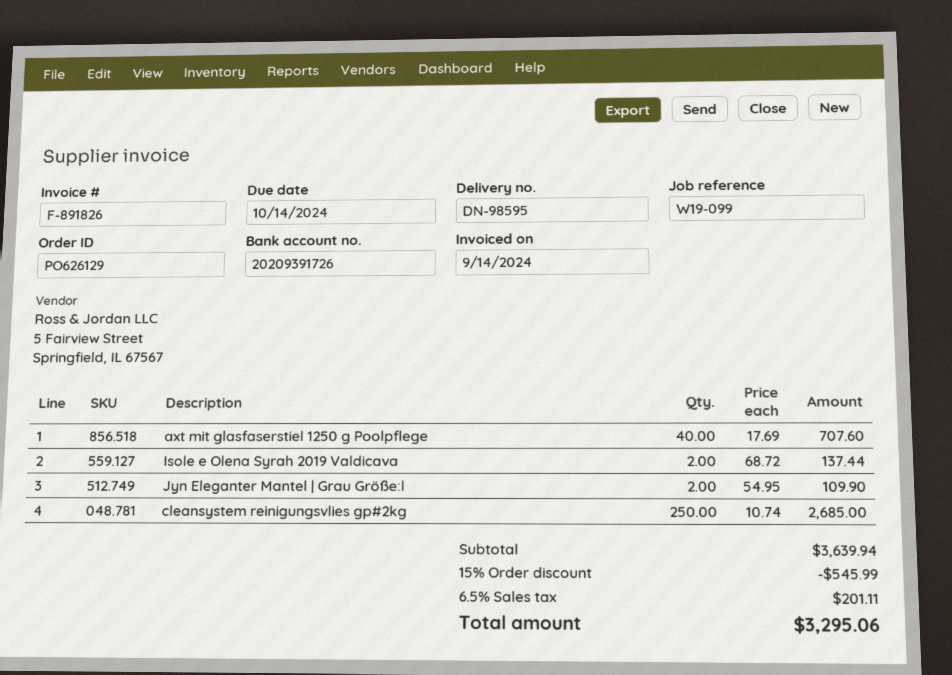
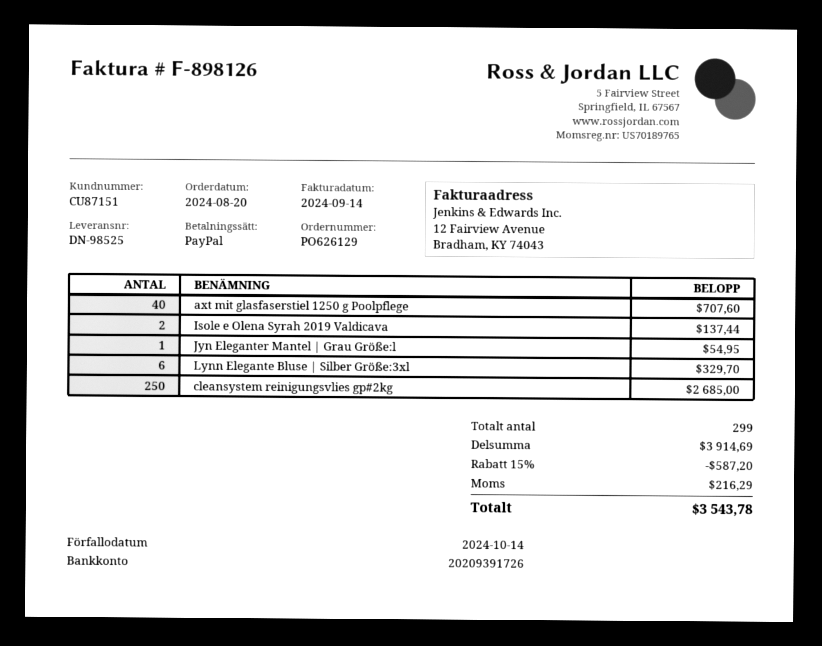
delivery note number: DN-98595 -> DN-98525
invoice number: F-891826 -> F-898126
Jyn Eleganter Mantel | Grau Größe:l: 2 for 109.90 -> 1 for 54.95
Lynn Elegante Bluse | Silber Größe:3xl: none -> 6 for 329.70
subtotal: 3639.94 -> 3914.69
discount: 15% = 545.99 -> 15% = 587.20
tax: 201.11 -> 216.29
total: 3295.06 -> 3543.78

